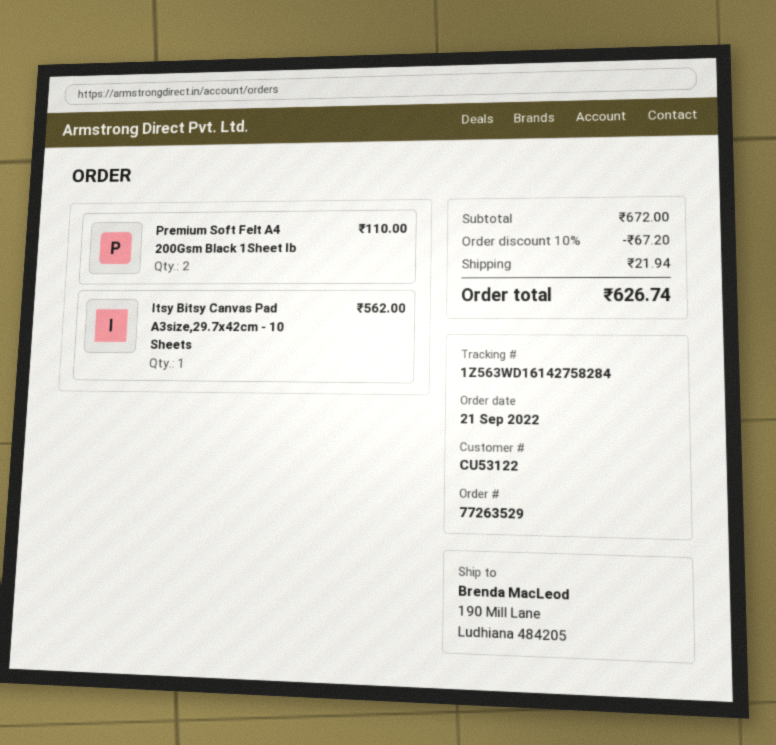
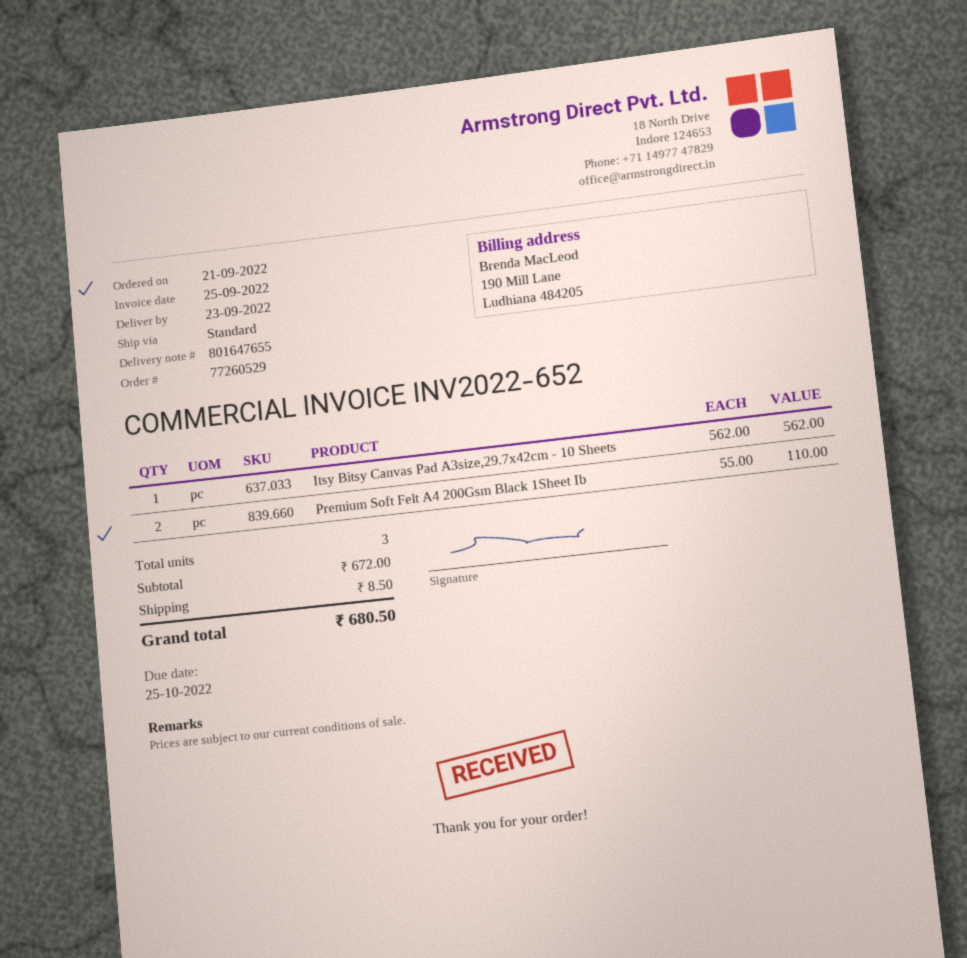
order number: 77263529 -> 77260529
discount: 10% = 67.20 -> none
shipping: 21.94 -> 8.50
total: 626.74 -> 680.50

